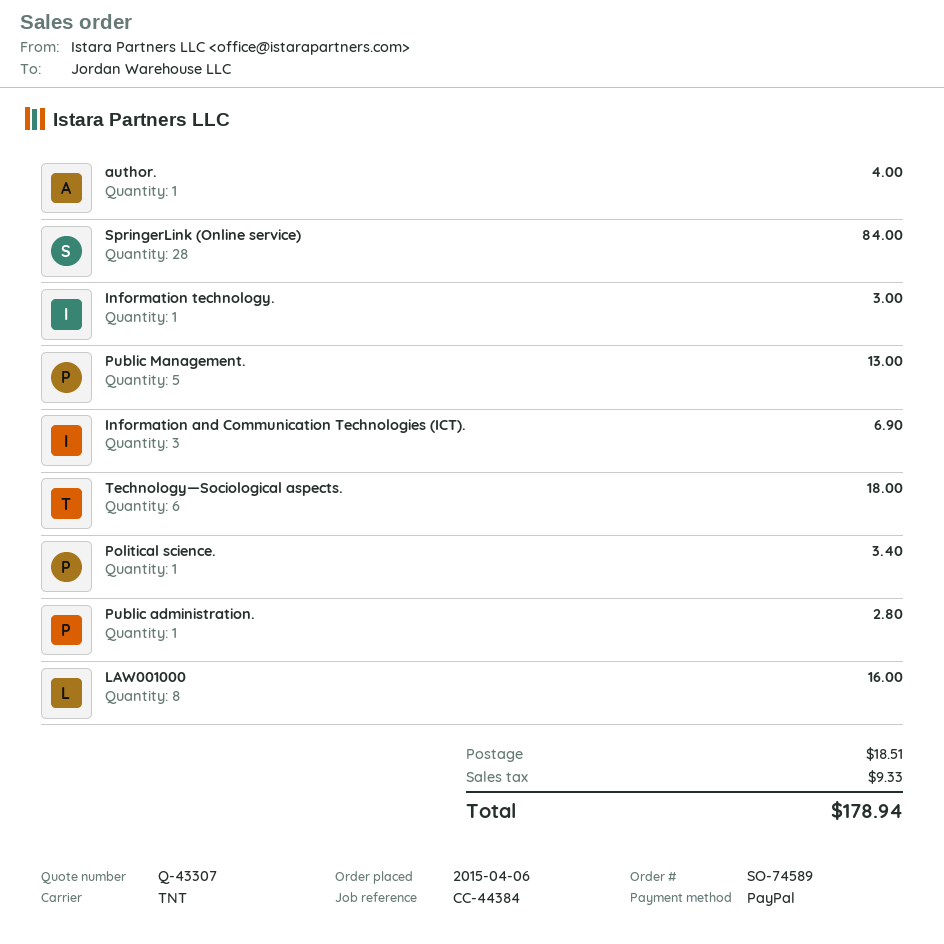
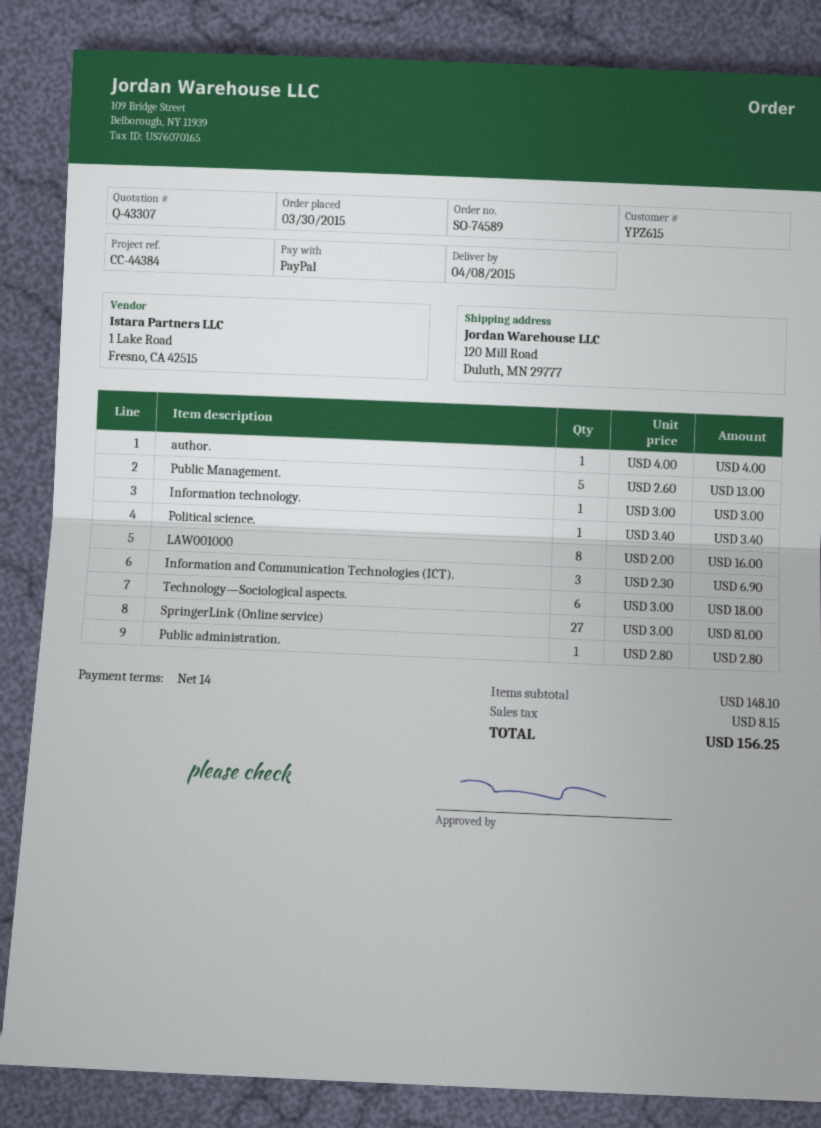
order date: 2015-04-06 -> 2015-03-30
SpringerLink (Online service): 28 for 84.00 -> 27 for 81.00
shipping: 18.51 -> none
tax: 9.33 -> 8.15
total: 178.94 -> 156.25

